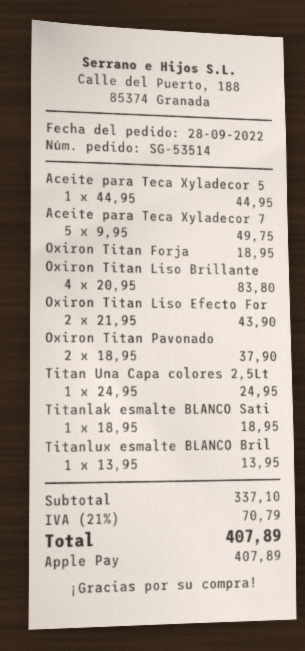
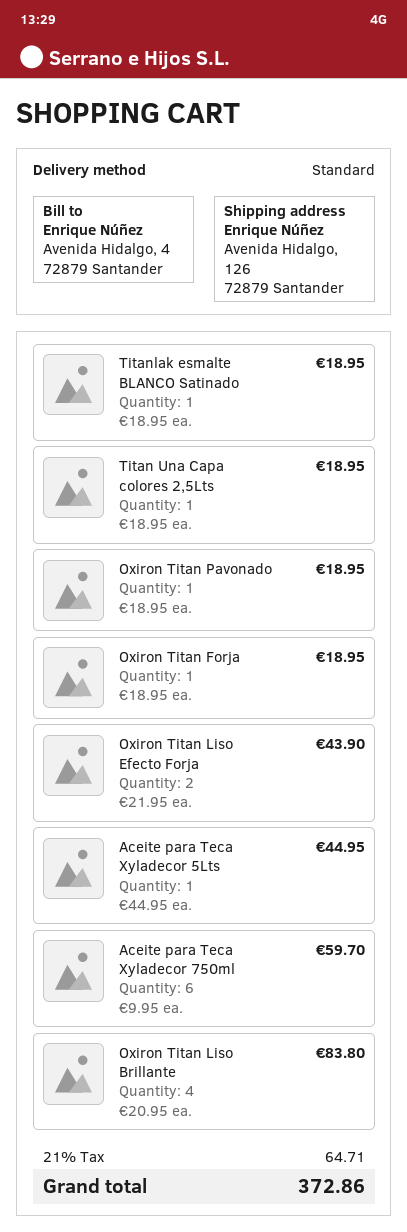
Aceite para Teca Xyladecor 7: 5 x 9.95 = 49.75 -> 6 x 9.95 = 59.70
Oxiron Titan Pavonado: 2 x 18.95 = 37.90 -> 1 x 18.95 = 18.95
Titan Una Capa colores 2,5Lt: 1 x 24.95 = 24.95 -> 1 x 18.95 = 18.95
Titanlux esmalte BLANCO Bril: 1 x 13.95 = 13.95 -> none
tax: 21% = 70.79 -> 21% = 64.71
total: 407.89 -> 372.86

